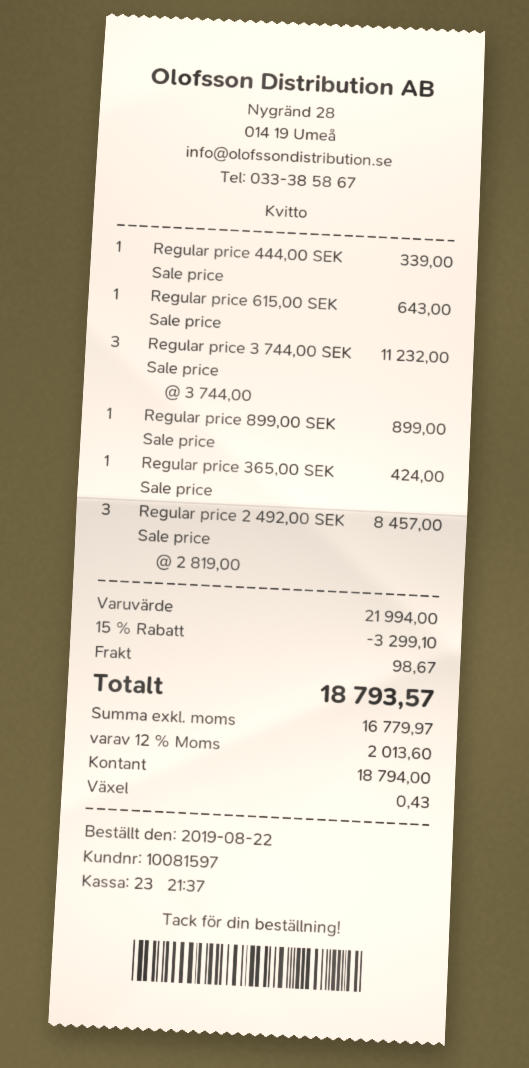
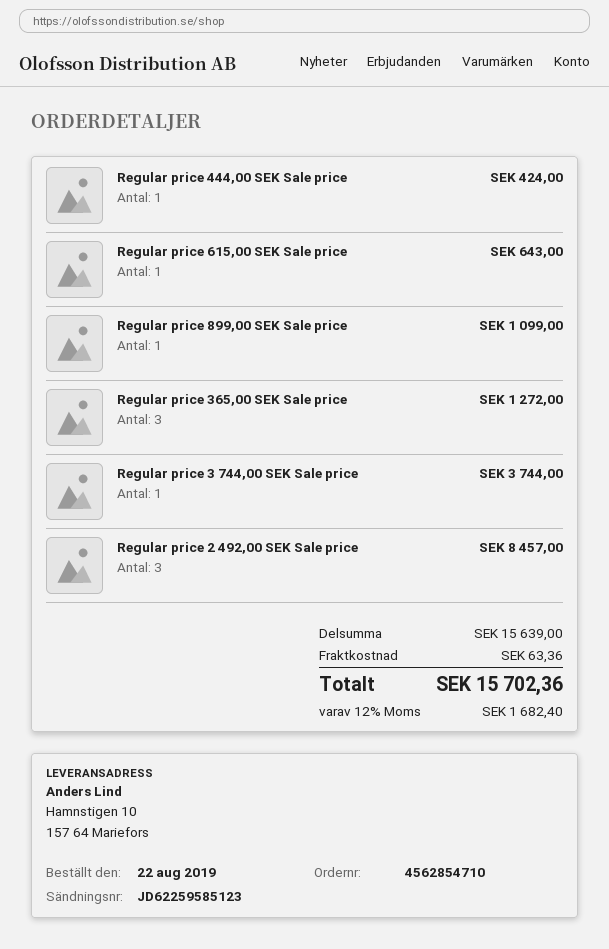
Regular price 444,00 SEK Sale price: 1 for 339.00 -> 1 for 424.00
Regular price 3 744,00 SEK Sale price: 3 for 11232.00 -> 1 for 3744.00
Regular price 899,00 SEK Sale price: 1 for 899.00 -> 1 for 1099.00
Regular price 365,00 SEK Sale price: 1 for 424.00 -> 3 for 1272.00
subtotal: 21994.00 -> 15639.00
discount: 15% = 3299.10 -> none
shipping: 98.67 -> 63.36
tax: 12% = 2013.60 -> 12% = 1682.40
total: 18793.57 -> 15702.36

